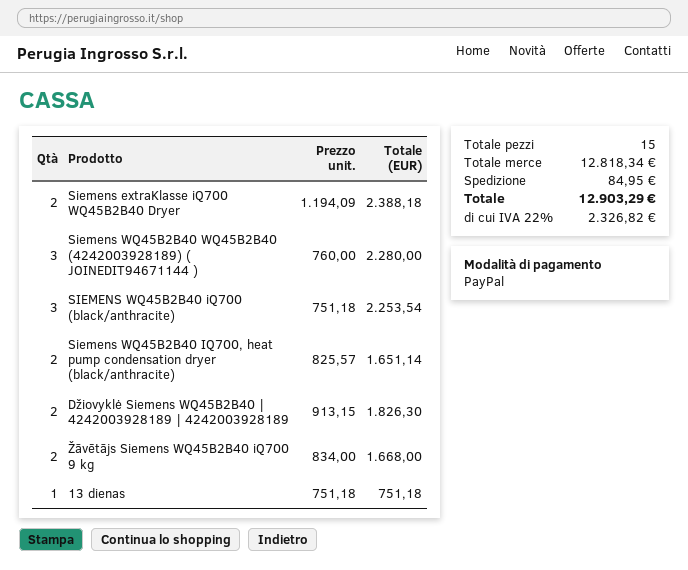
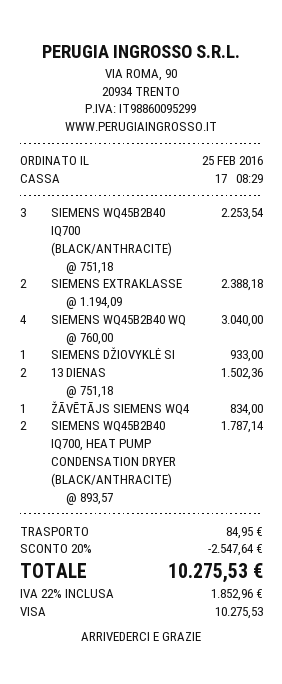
payment method: PayPal -> Visa
Siemens WQ45B2B40 WQ45B2B40 (4242003928189) ( JOINEDIT94671144 ): 3 x 760.00 = 2280.00 -> 4 x 760.00 = 3040.00
Siemens WQ45B2B40 IQ700, heat pump condensation dryer (black/anthracite): 2 x 825.57 = 1651.14 -> 2 x 893.57 = 1787.14
Džiovyklė Siemens WQ45B2B40 | 4242003928189 | 4242003928189: 2 x 913.15 = 1826.30 -> none
Žāvētājs Siemens WQ45B2B40 iQ700 9 kg: 2 x 834.00 = 1668.00 -> 1 x 834.00 = 834.00
13 dienas: 1 x 751.18 = 751.18 -> 2 x 751.18 = 1502.36
SIEMENS DŽIOVYKLĖ SI: none -> 1 x 933.00 = 933.00
discount: none -> 20% = 2547.64
tax: 22% = 2326.82 -> 22% = 1852.96
total: 12903.29 -> 10275.53

